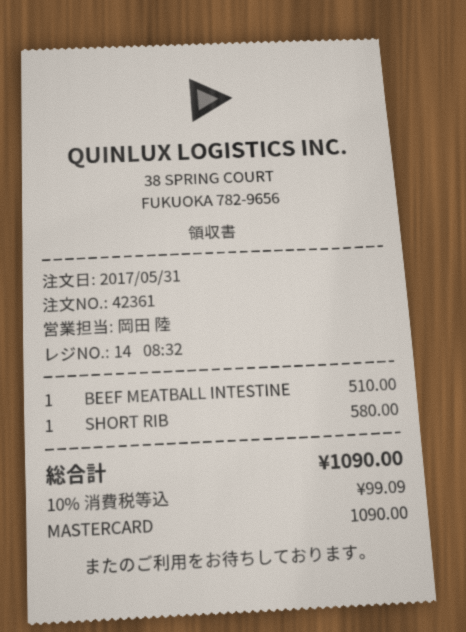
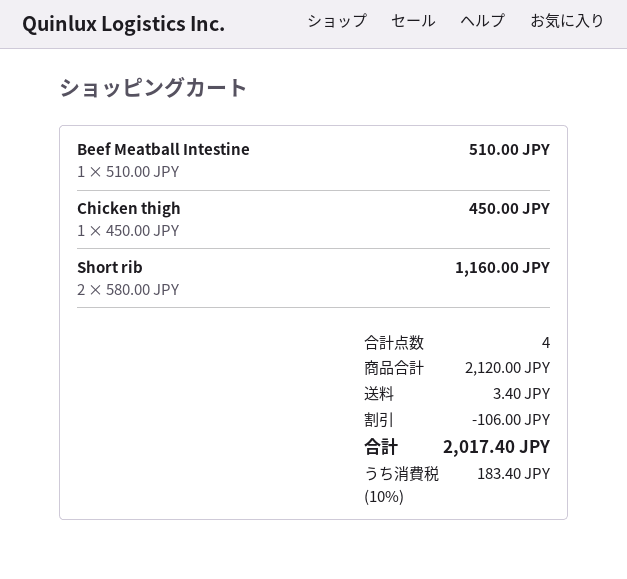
SHORT RIB: 1 for 580.00 -> 2 for 1160.00
Chicken thigh: none -> 1 for 450.00
discount: none -> 106.00
shipping: none -> 3.40
tax: 10% = 99.09 -> 10% = 183.40
total: 1090.00 -> 2017.40

